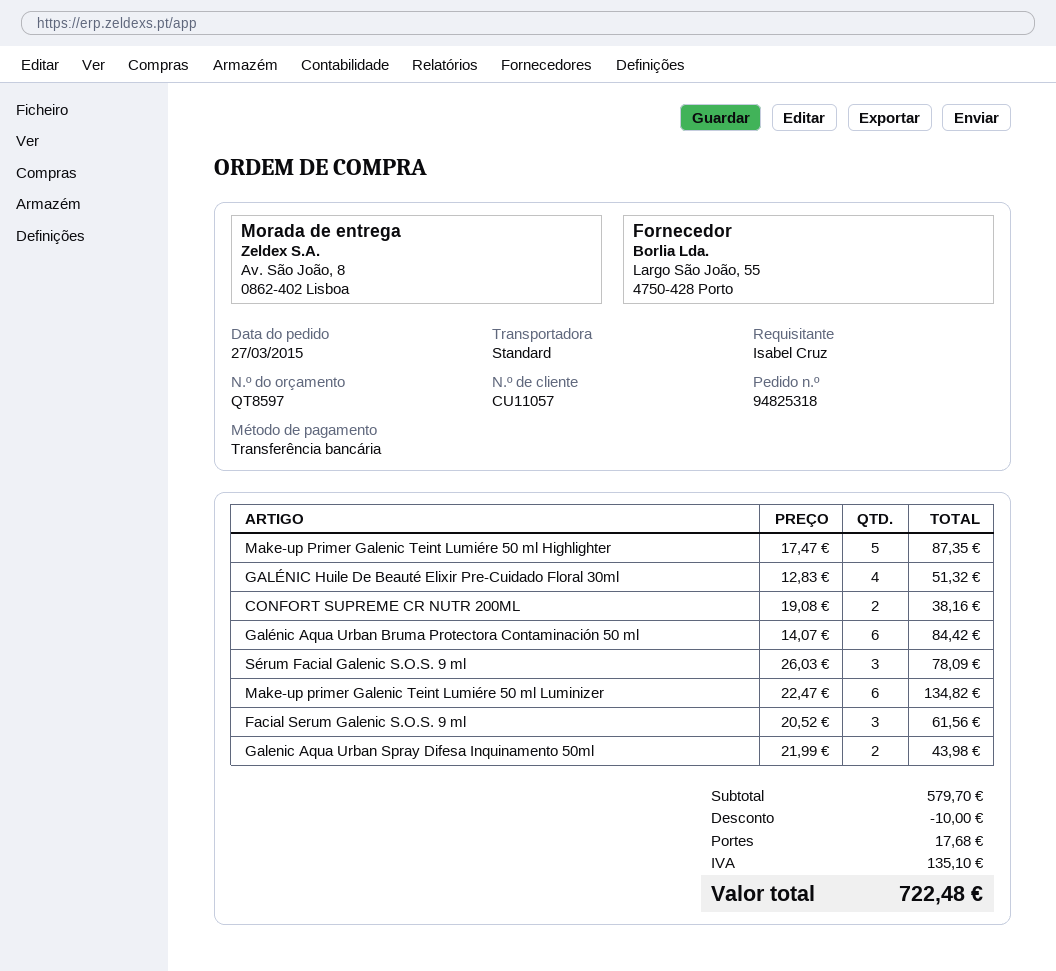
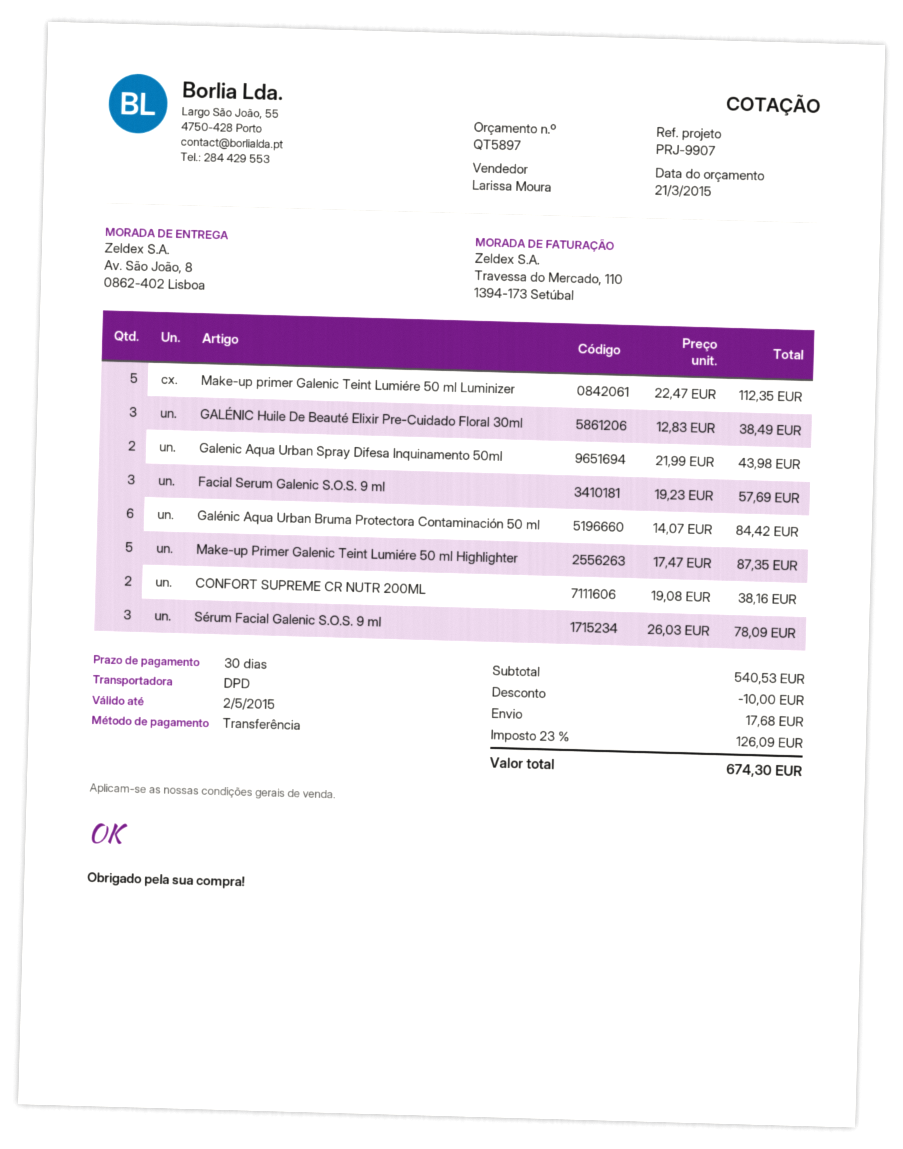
quote number: QT8597 -> QT5897
shipping method: standard -> DPD
GALÉNIC Huile De Beauté Elixir Pre-Cuidado Floral 30ml: 4 x 12.83 = 51.32 -> 3 x 12.83 = 38.49
Make-up primer Galenic Teint Lumiére 50 ml Luminizer: 6 x 22.47 = 134.82 -> 5 x 22.47 = 112.35
Facial Serum Galenic S.O.S. 9 ml: 3 x 20.52 = 61.56 -> 3 x 19.23 = 57.69
subtotal: 579.70 -> 540.53
tax: 135.10 -> 126.09
total: 722.48 -> 674.30

